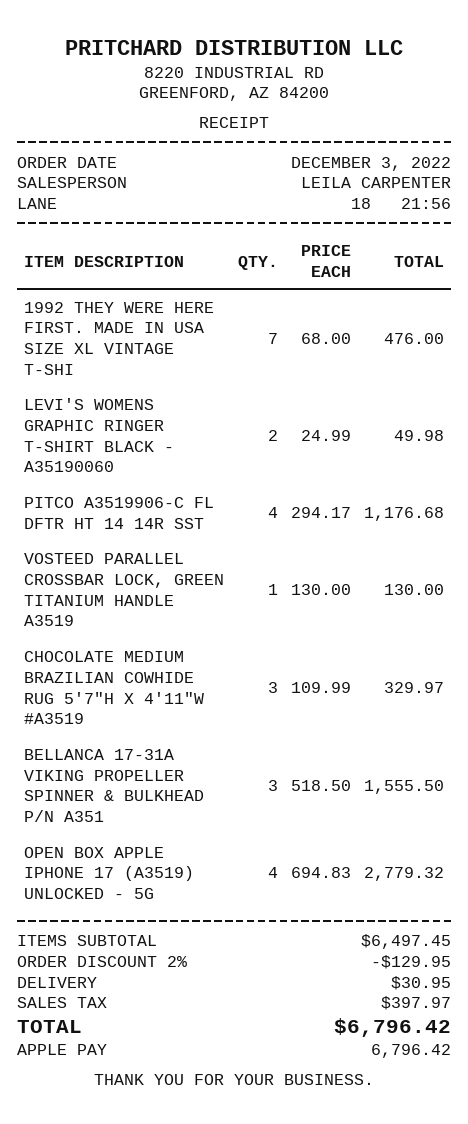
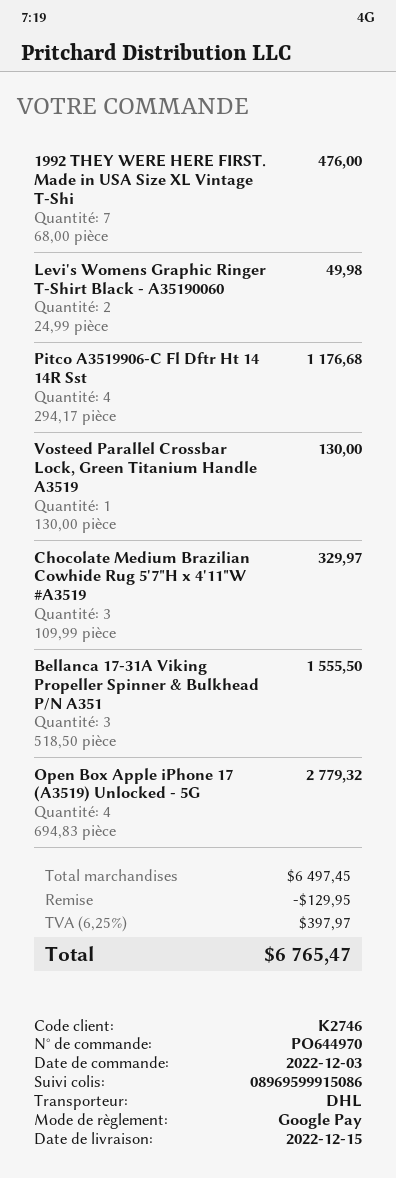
payment method: Apple Pay -> Google Pay
shipping: 30.95 -> none
total: 6796.42 -> 6765.47

